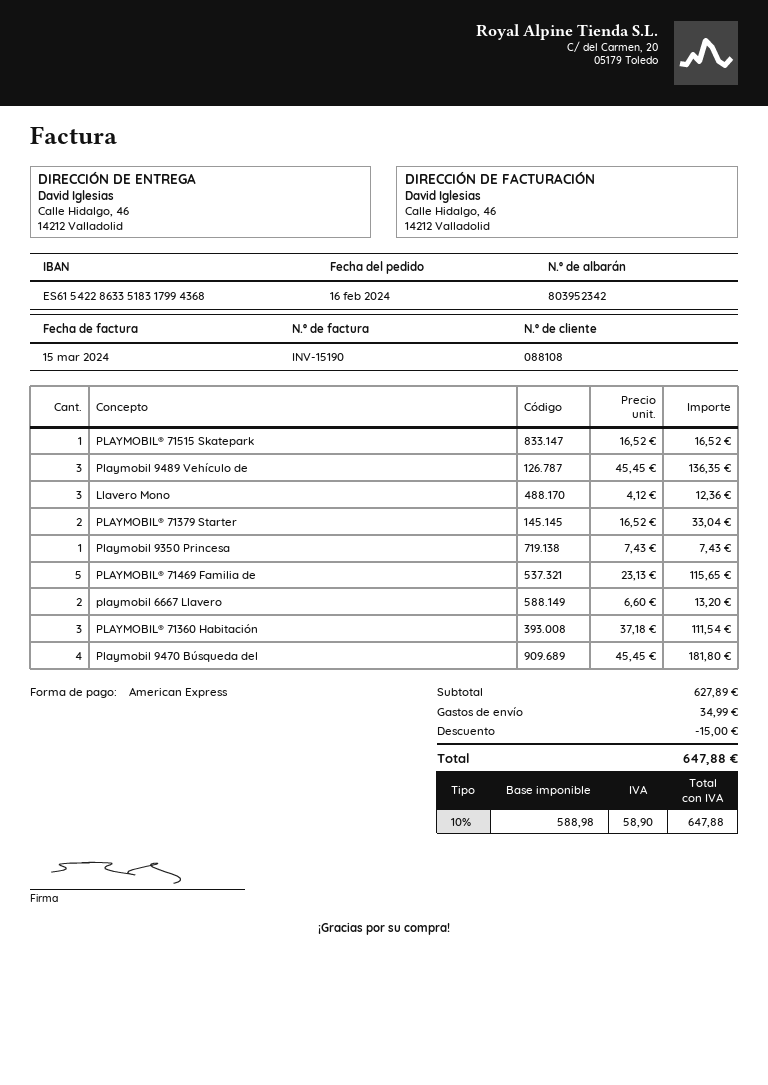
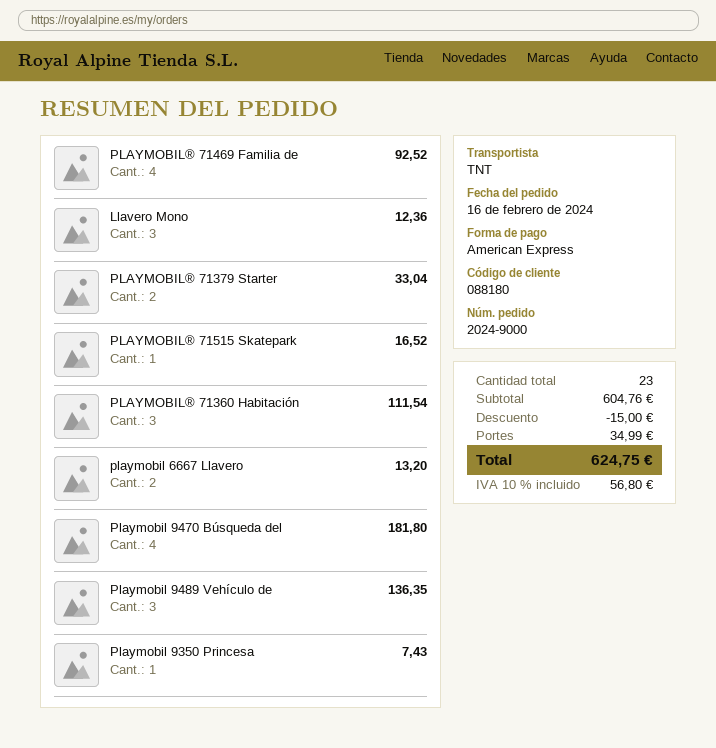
customer number: 088108 -> 088180
PLAYMOBIL® 71469 Familia de: 5 for 115.65 -> 4 for 92.52
subtotal: 627.89 -> 604.76
tax: 10% = 58.90 -> 10% = 56.80
total: 647.88 -> 624.75

